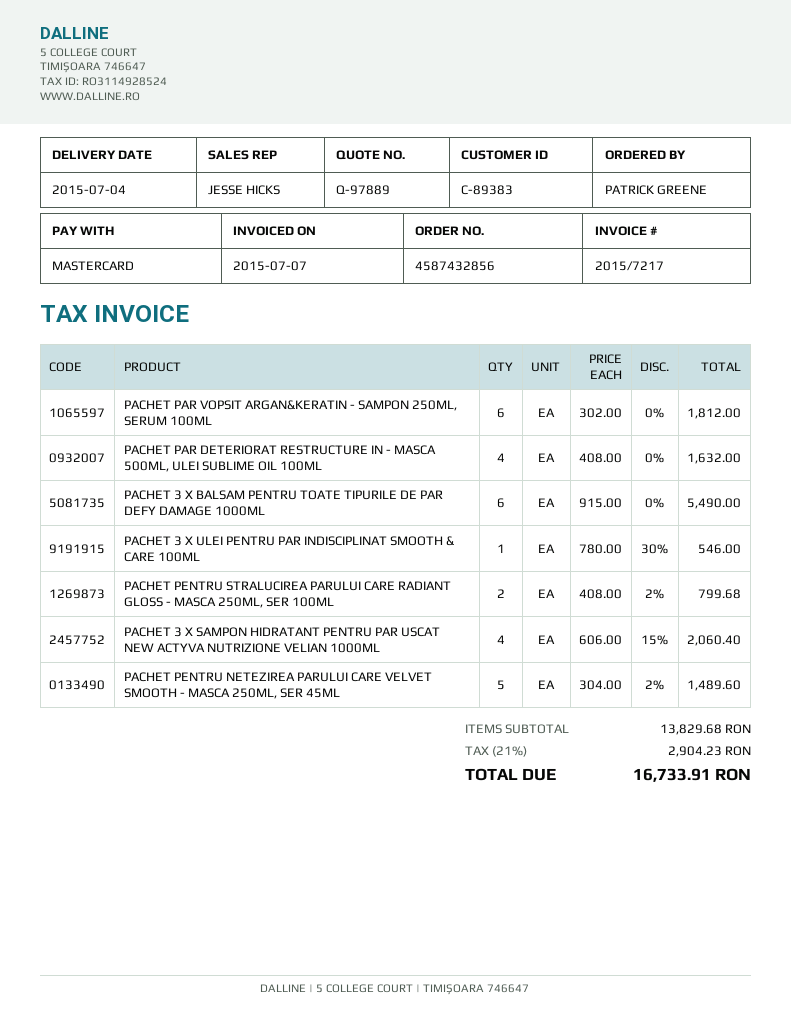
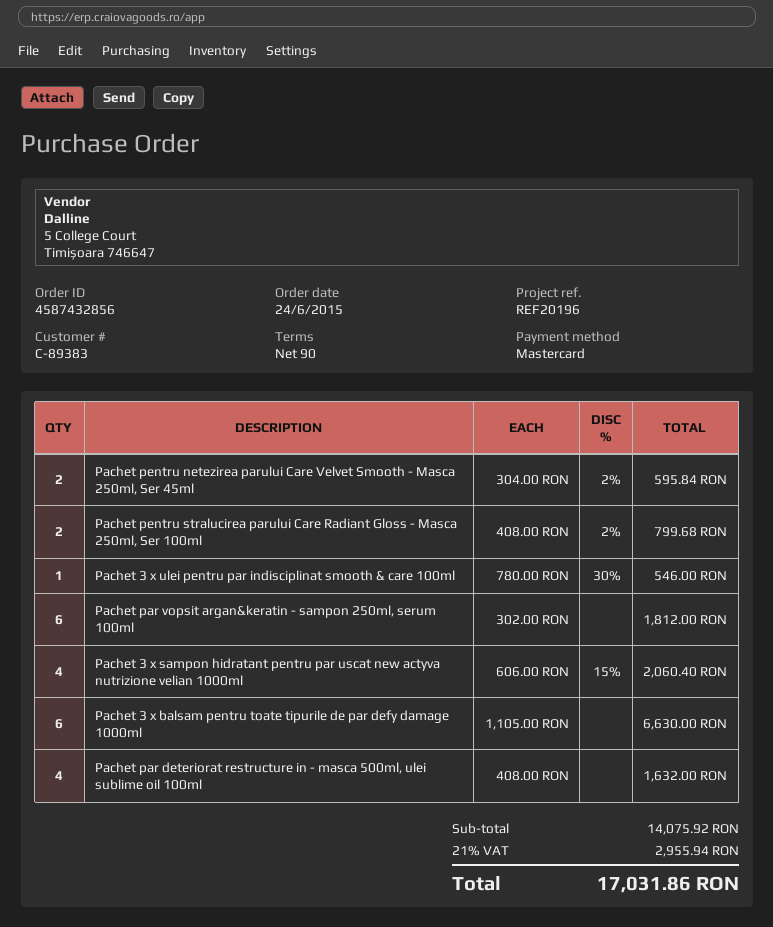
PACHET 3 X BALSAM PENTRU TOATE TIPURILE DE PAR DEFY DAMAGE 1000ML: 6 x 915.00 = 5490.00 -> 6 x 1105.00 = 6630.00
PACHET PENTRU NETEZIREA PARULUI CARE VELVET SMOOTH - MASCA 250ML, SER 45ML: 5 x 304.00 - 2% = 1489.60 -> 2 x 304.00 - 2% = 595.84
subtotal: 13829.68 -> 14075.92
tax: 21% = 2904.23 -> 21% = 2955.94
total: 16733.91 -> 17031.86

